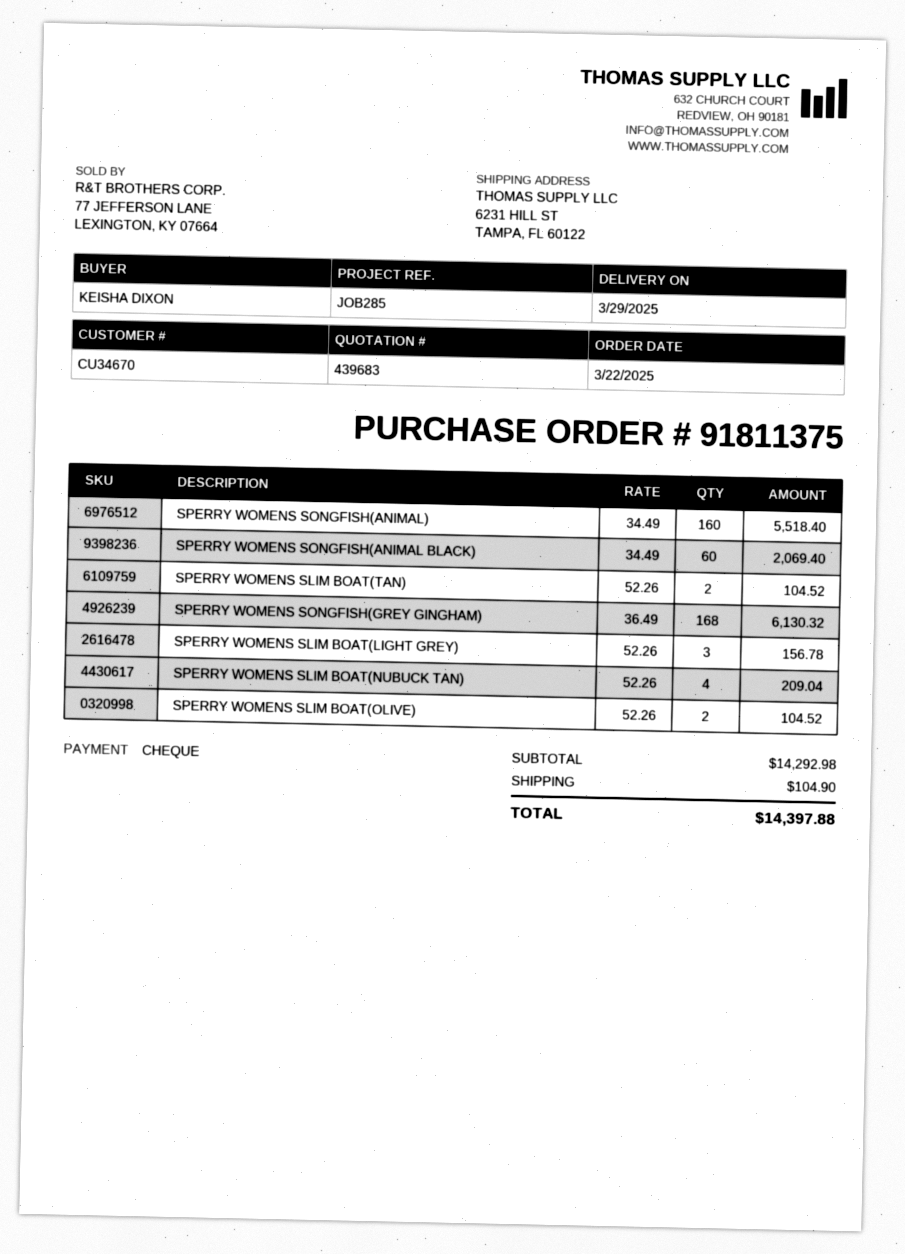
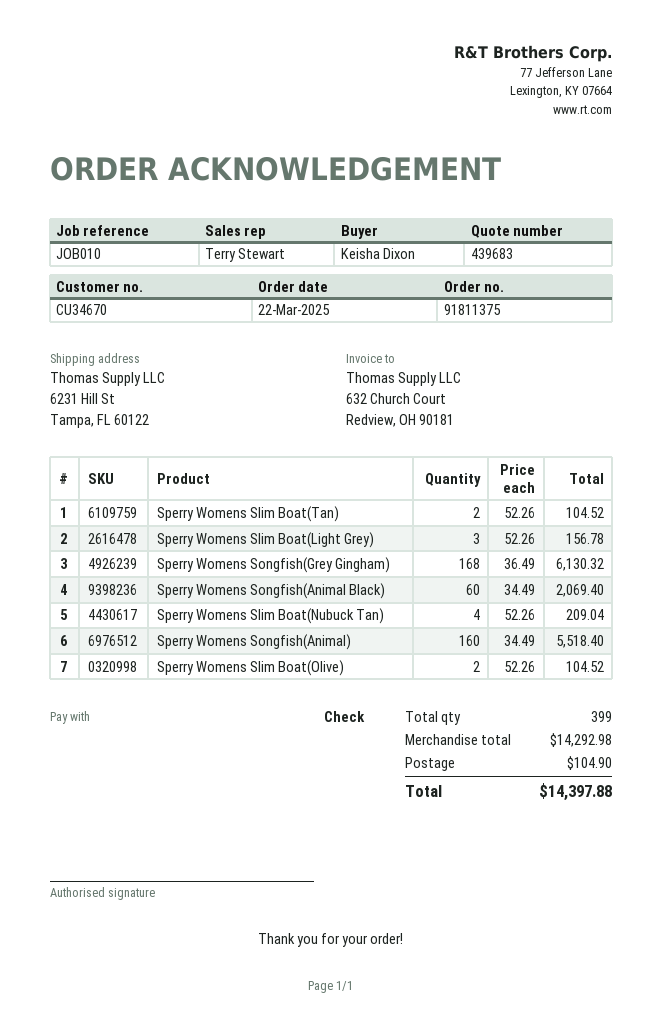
reference: JOB285 -> JOB010

